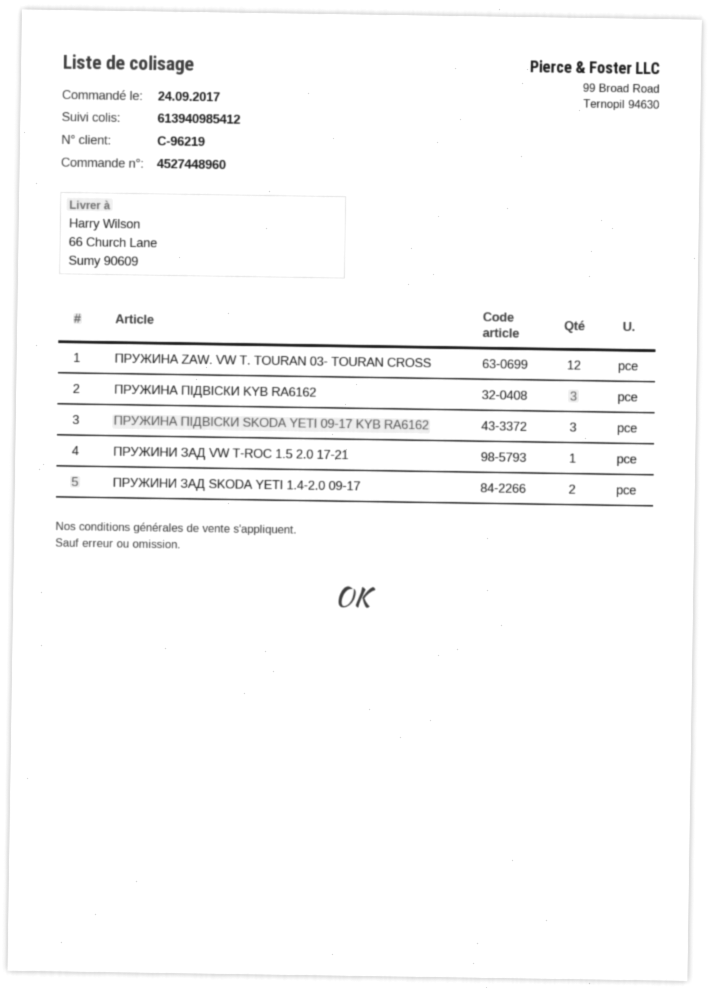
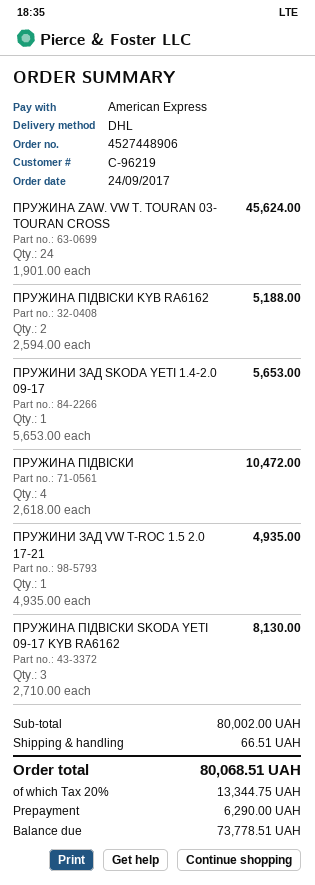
order number: 4527448960 -> 4527448906
ПРУЖИНА ZAW. VW T. TOURAN 03- TOURAN CROSS: 12 -> 24
ПРУЖИНА ПІДВІСКИ KYB RA6162: 3 -> 2
ПРУЖИНИ ЗАД SKODA YETI 1.4-2.0 09-17: 2 -> 1
ПРУЖИНА ПІДВІСКИ: none -> 4

